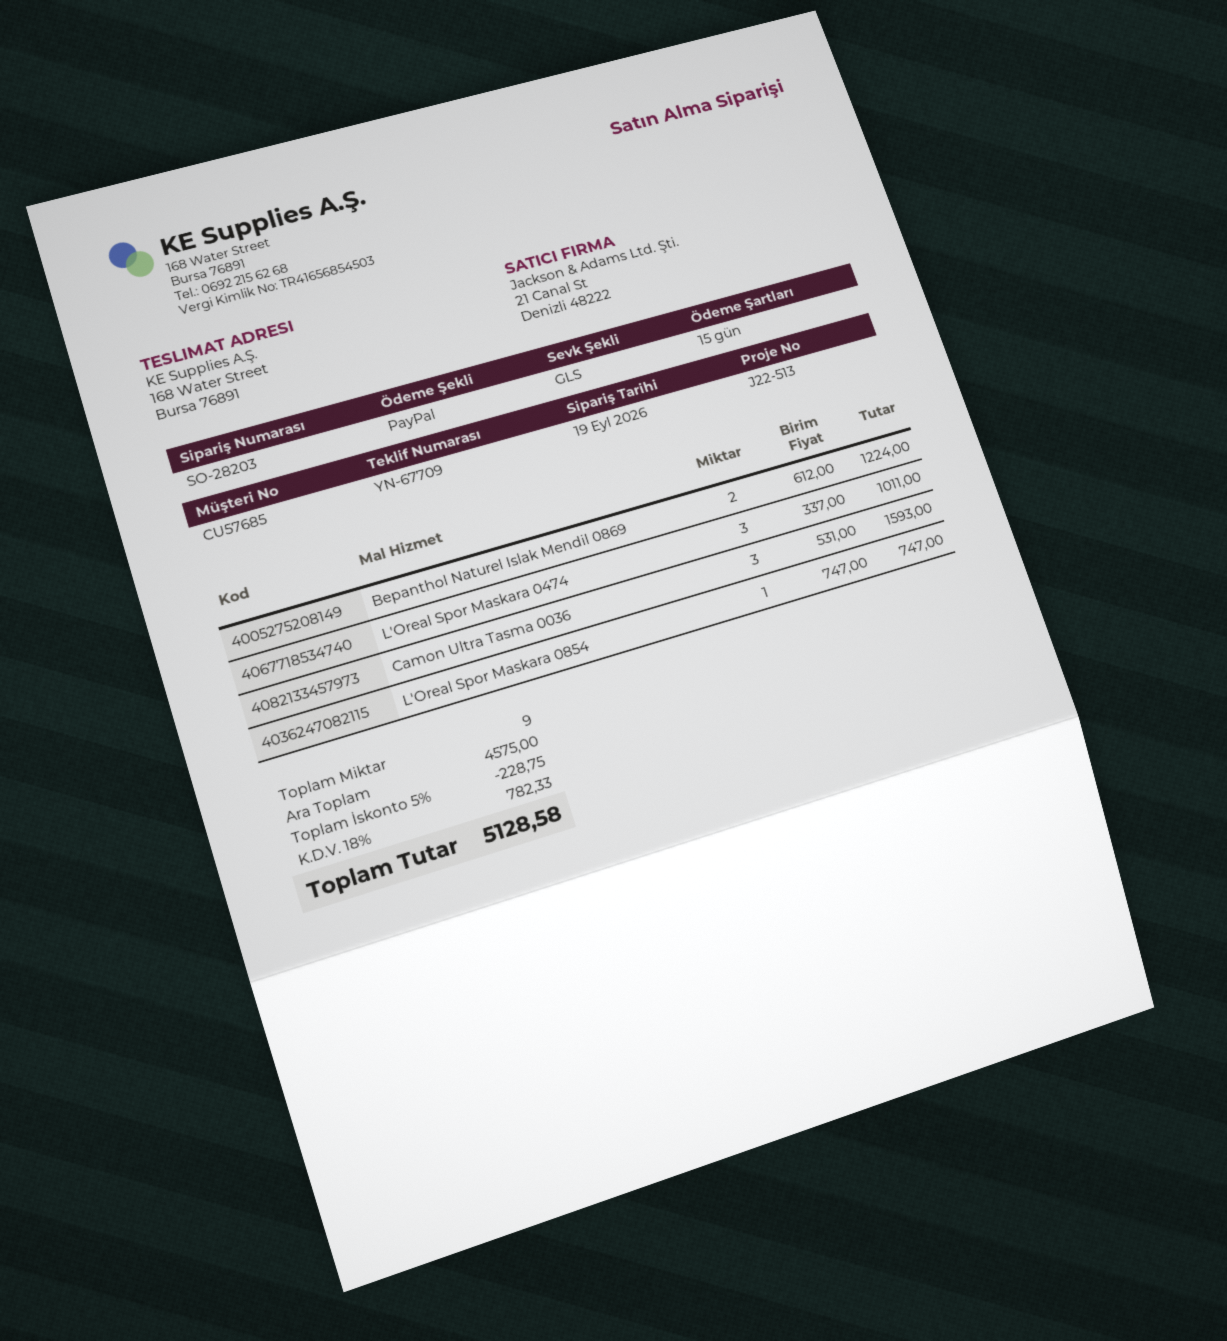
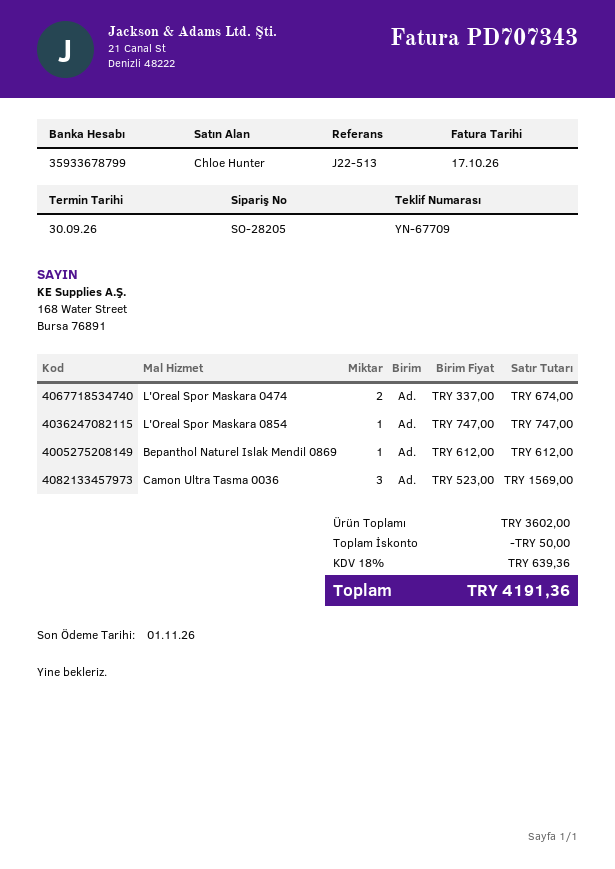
order number: SO-28203 -> SO-28205
Bepanthol Naturel Islak Mendil 0869: 2 x 612.00 = 1224.00 -> 1 x 612.00 = 612.00
L'Oreal Spor Maskara 0474: 3 x 337.00 = 1011.00 -> 2 x 337.00 = 674.00
Camon Ultra Tasma 0036: 3 x 531.00 = 1593.00 -> 3 x 523.00 = 1569.00
subtotal: 4575.00 -> 3602.00
discount: 228.75 -> 50.00
tax: 18% = 782.33 -> 18% = 639.36
total: 5128.58 -> 4191.36

